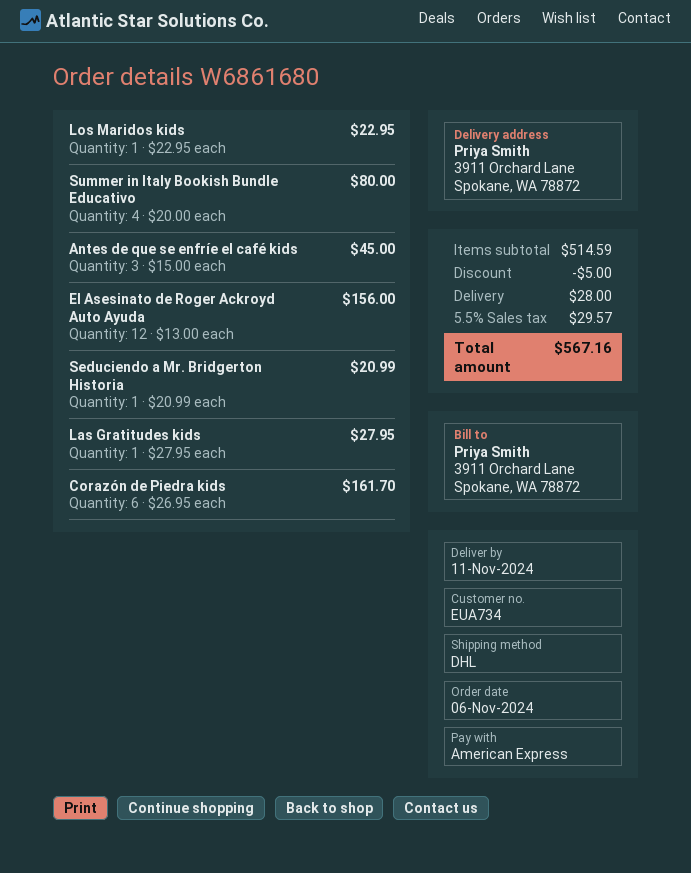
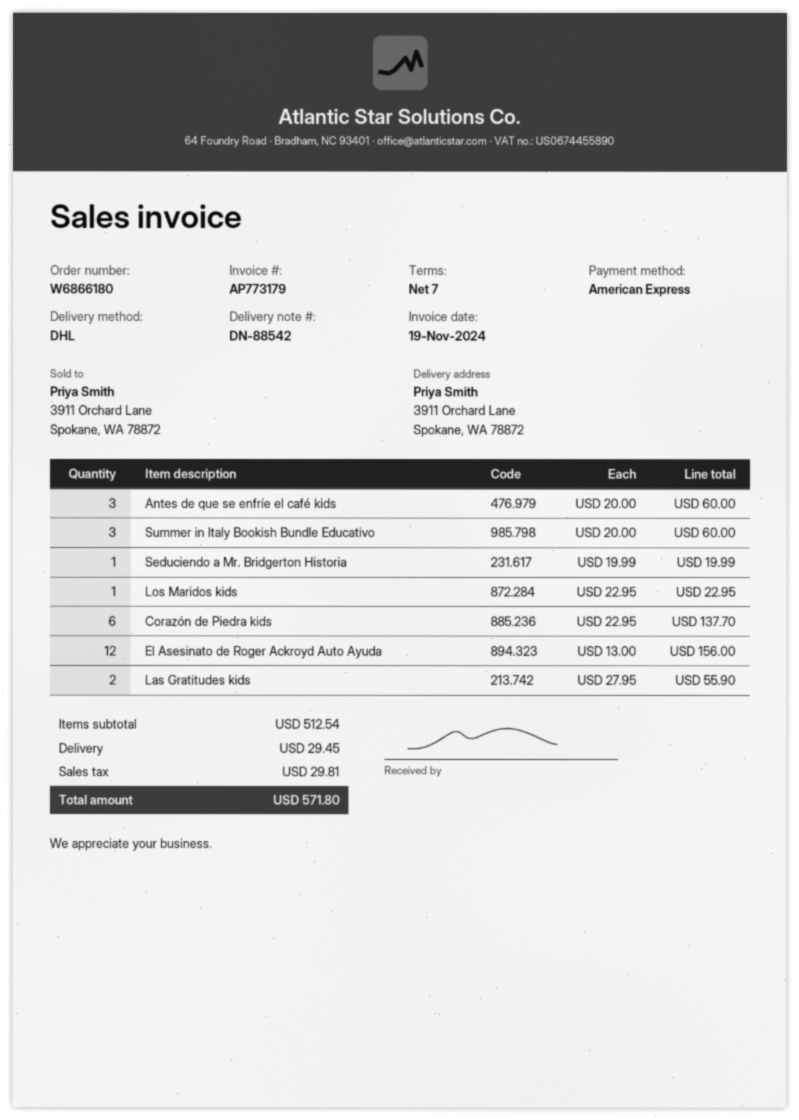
order number: W6861680 -> W6866180
Summer in Italy Bookish Bundle Educativo: 4 x 20.00 = 80.00 -> 3 x 20.00 = 60.00
Antes de que se enfríe el café kids: 3 x 15.00 = 45.00 -> 3 x 20.00 = 60.00
Seduciendo a Mr. Bridgerton Historia: 1 x 20.99 = 20.99 -> 1 x 19.99 = 19.99
Las Gratitudes kids: 1 x 27.95 = 27.95 -> 2 x 27.95 = 55.90
Corazón de Piedra kids: 6 x 26.95 = 161.70 -> 6 x 22.95 = 137.70
subtotal: 514.59 -> 512.54
discount: 5.00 -> none
shipping: 28.00 -> 29.45
tax: 29.57 -> 29.81
total: 567.16 -> 571.80

